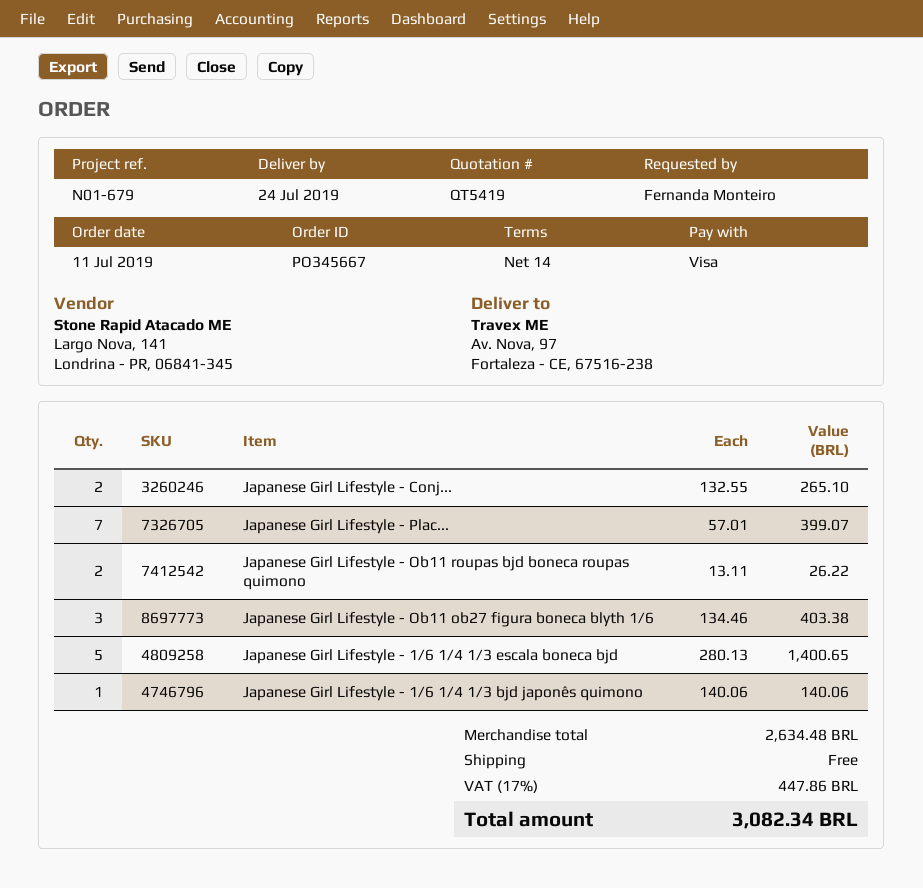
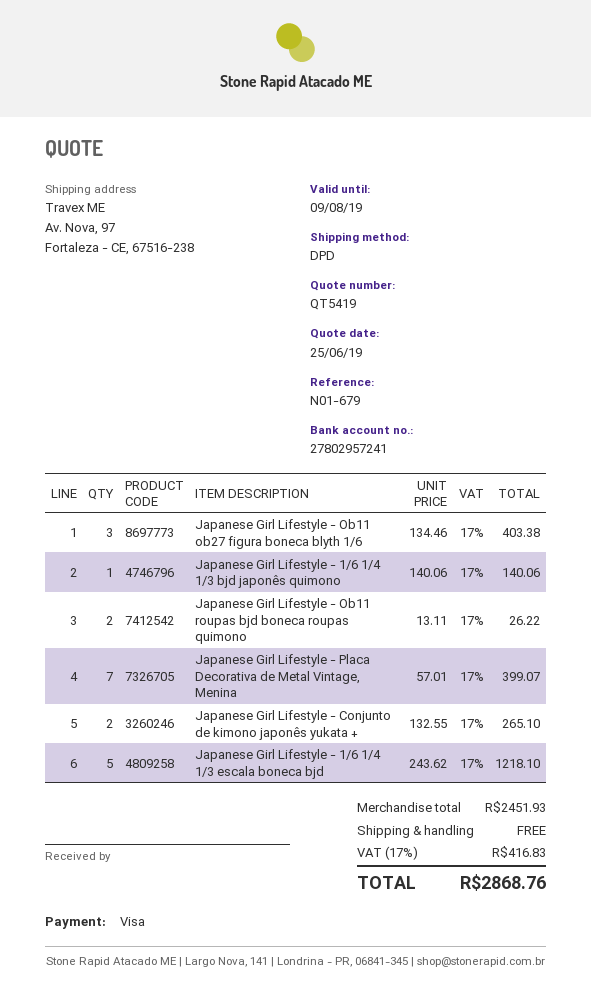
Japanese Girl Lifestyle - 1/6 1/4 1/3 escala boneca bjd: 5 x 280.13 = 1400.65 -> 5 x 243.62 = 1218.10
subtotal: 2634.48 -> 2451.93
tax: 17% = 447.86 -> 17% = 416.83
total: 3082.34 -> 2868.76

